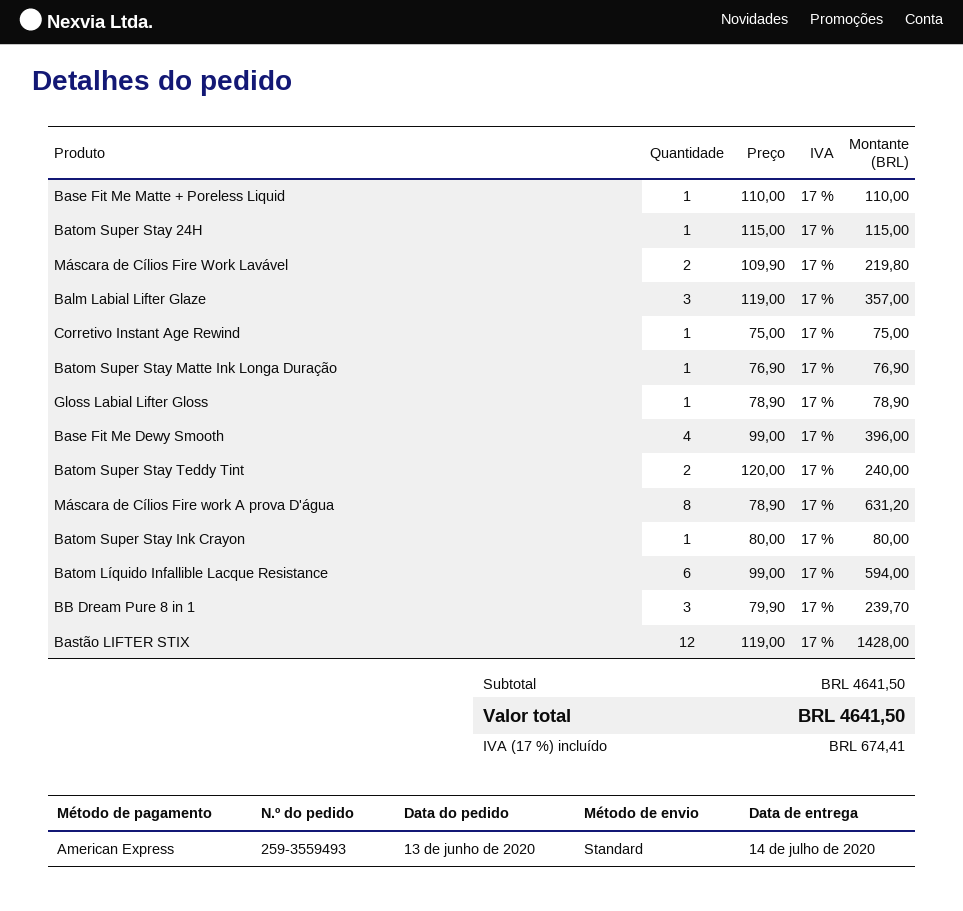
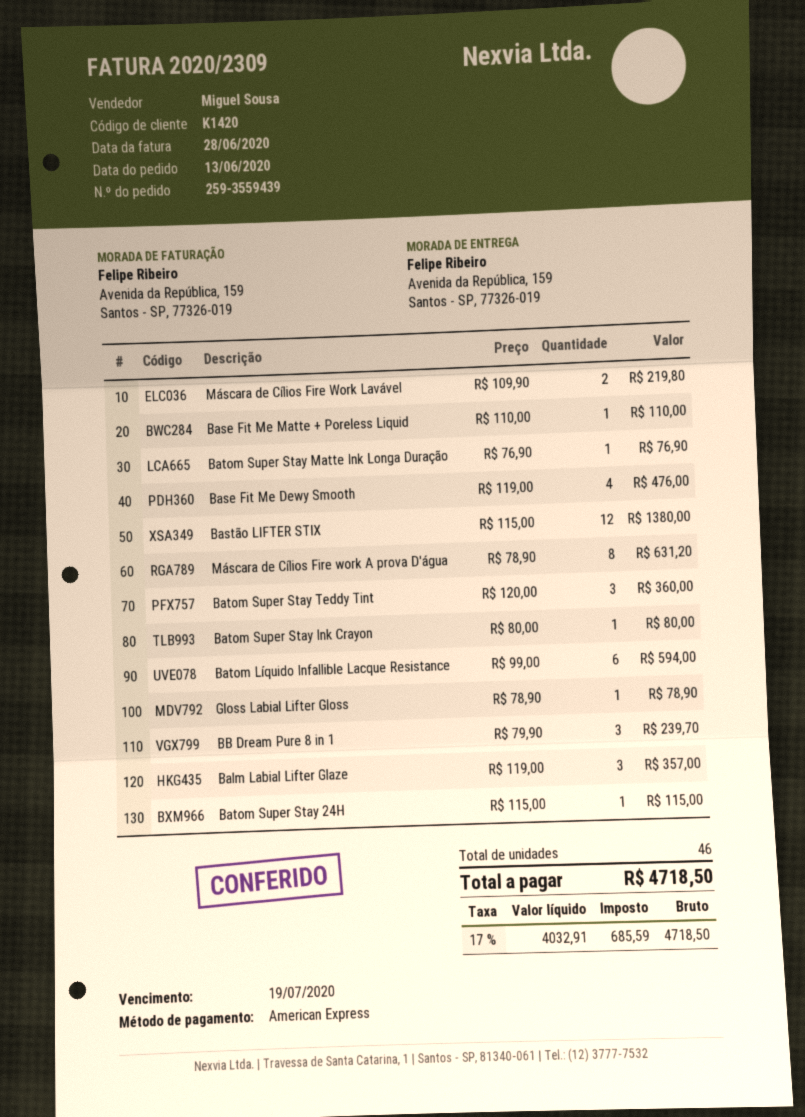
order number: 259-3559493 -> 259-3559439
Corretivo Instant Age Rewind: 1 x 75.00 = 75.00 -> none
Base Fit Me Dewy Smooth: 4 x 99.00 = 396.00 -> 4 x 119.00 = 476.00
Batom Super Stay Teddy Tint: 2 x 120.00 = 240.00 -> 3 x 120.00 = 360.00
Bastão LIFTER STIX: 12 x 119.00 = 1428.00 -> 12 x 115.00 = 1380.00
tax: 17% = 674.41 -> 17% = 685.59
total: 4641.50 -> 4718.50

